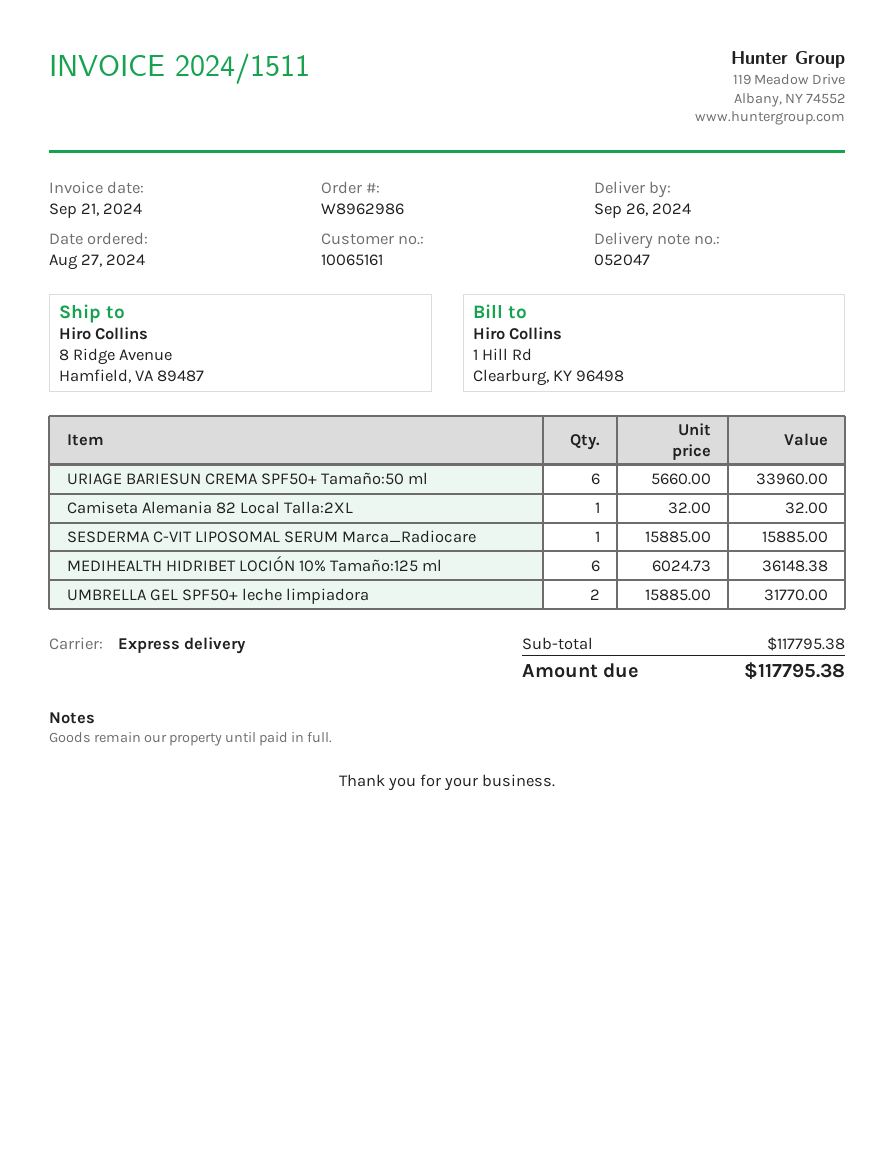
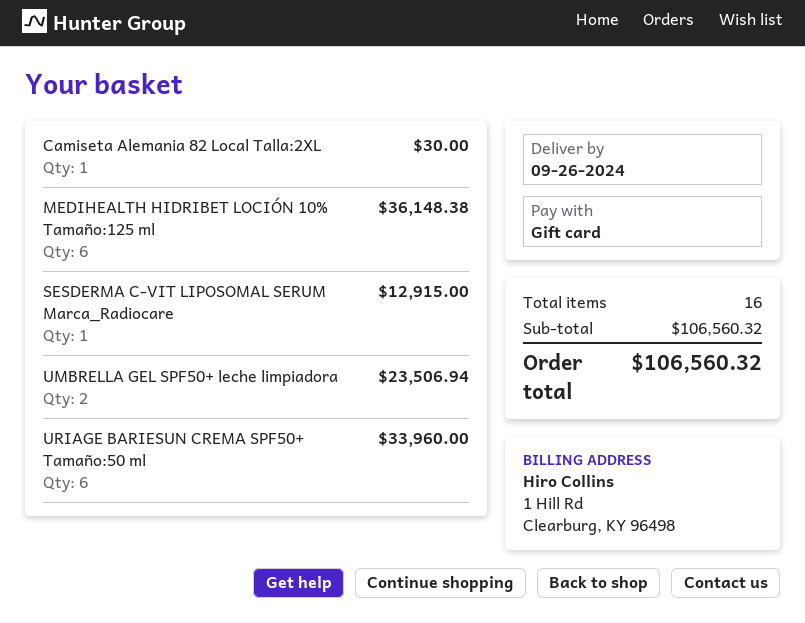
Camiseta Alemania 82 Local Talla:2XL: 1 for 32.00 -> 1 for 30.00
SESDERMA C-VIT LIPOSOMAL SERUM Marca_Radiocare: 1 for 15885.00 -> 1 for 12915.00
UMBRELLA GEL SPF50+ leche limpiadora: 2 for 31770.00 -> 2 for 23506.94
subtotal: 117795.38 -> 106560.32
total: 117795.38 -> 106560.32

